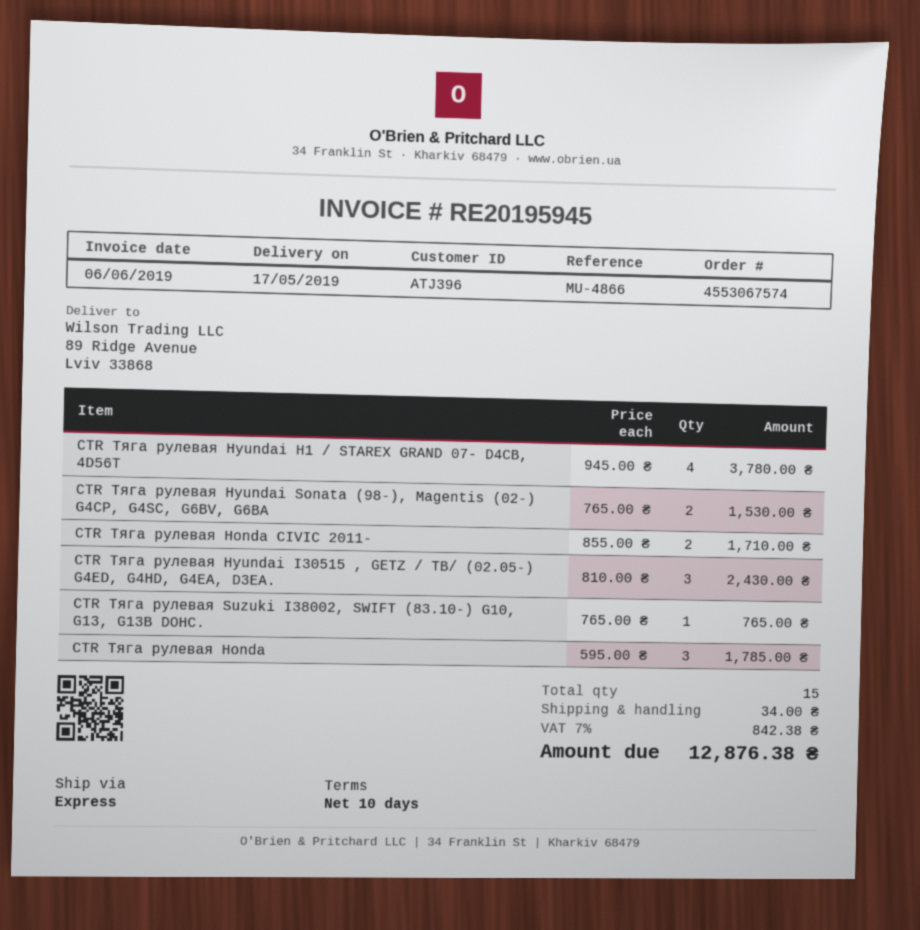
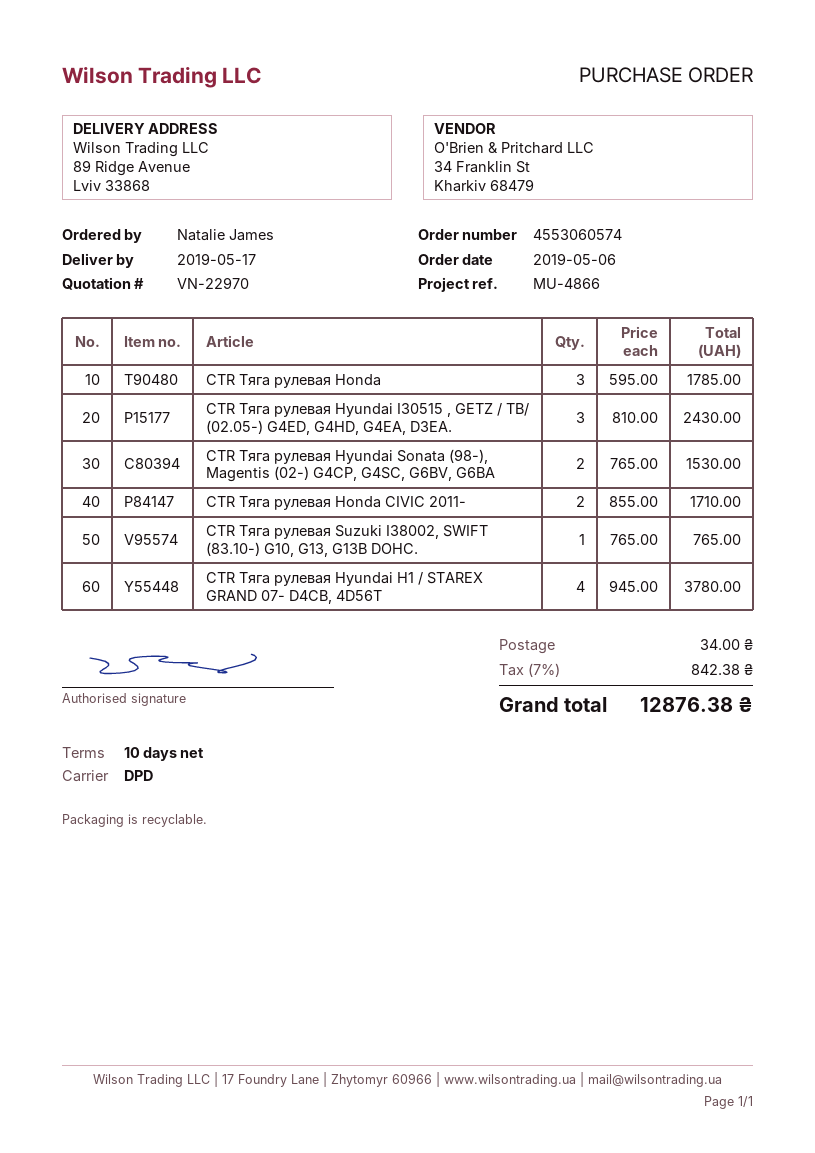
order number: 4553067574 -> 4553060574
shipping method: express -> DPD

